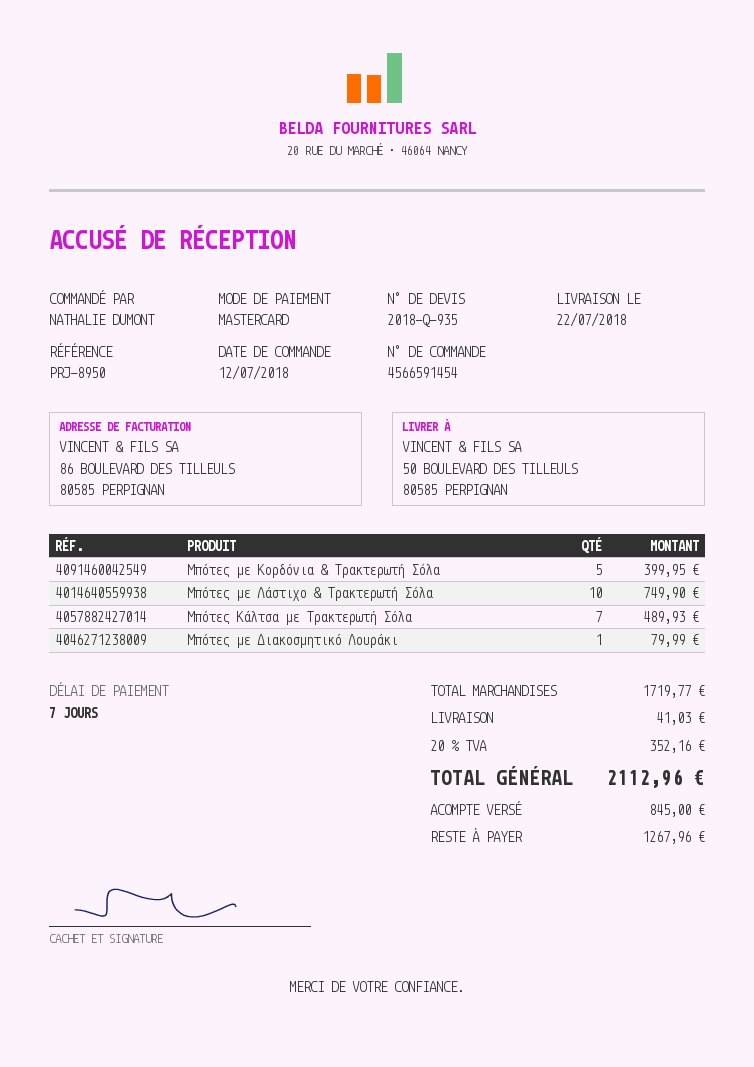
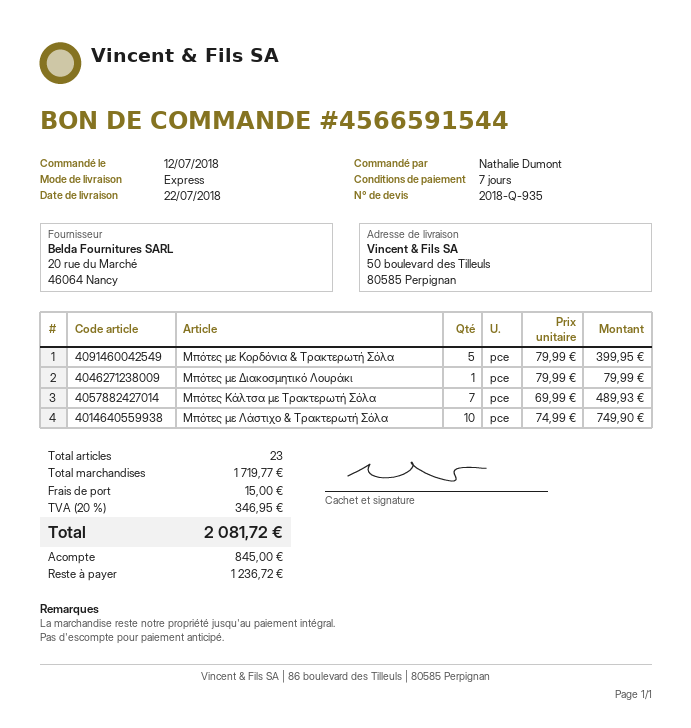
order number: 4566591454 -> 4566591544
shipping: 41.03 -> 15.00
tax: 20% = 352.16 -> 20% = 346.95
total: 2112.96 -> 2081.72
balance: 1267.96 -> 1236.72

